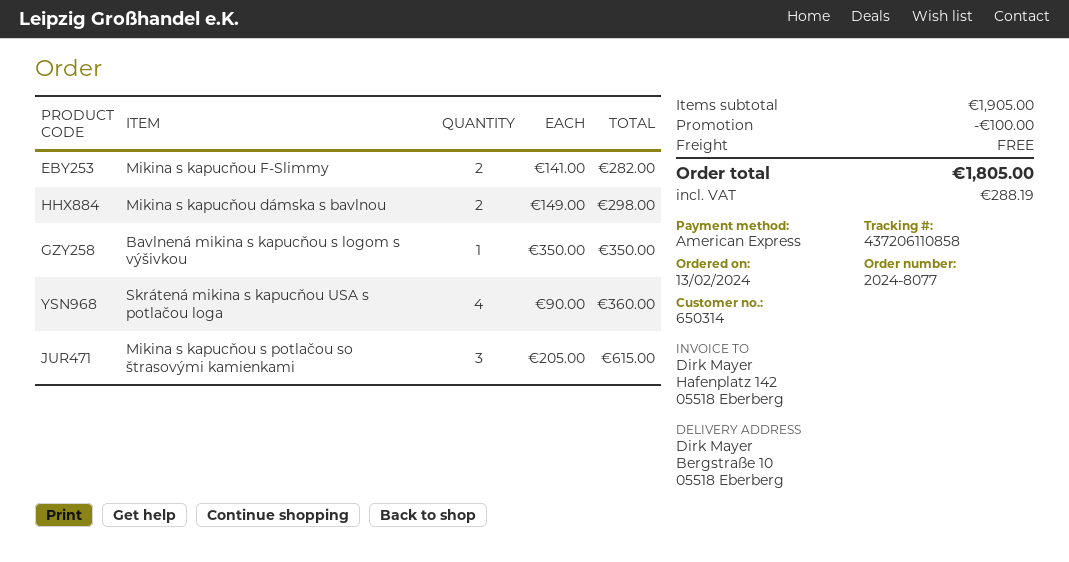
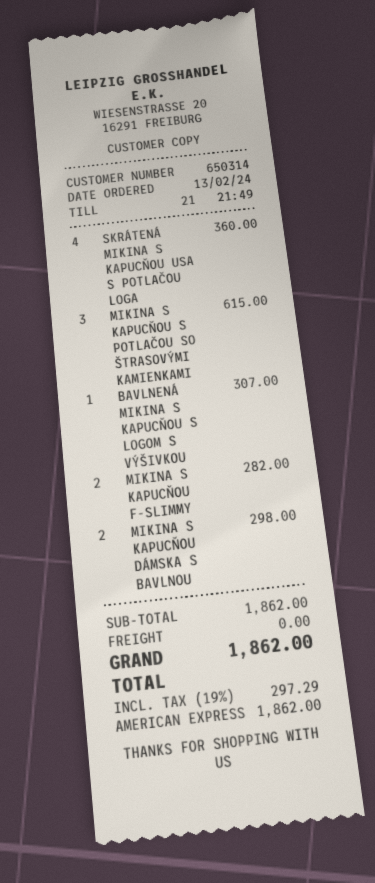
Bavlnená mikina s kapucňou s logom s výšivkou: 1 for 350.00 -> 1 for 307.00
subtotal: 1905.00 -> 1862.00
discount: 100.00 -> none
tax: 288.19 -> 297.29
total: 1805.00 -> 1862.00

